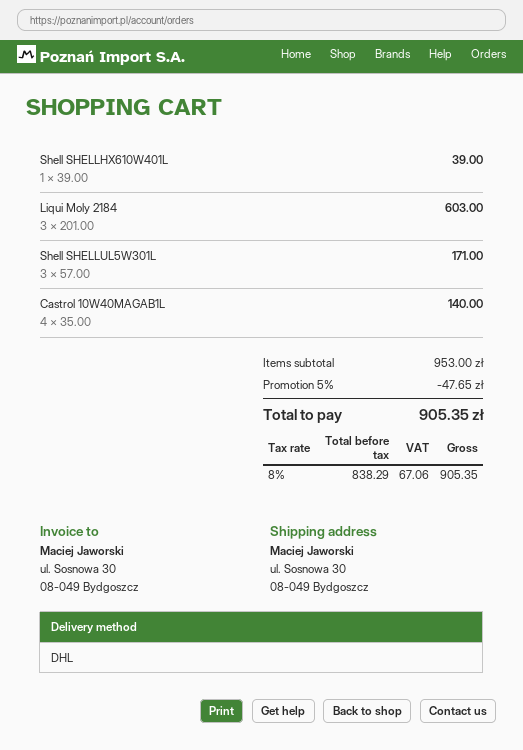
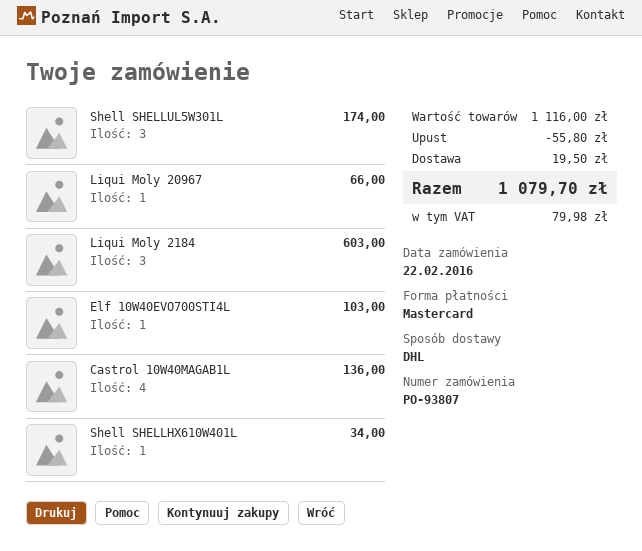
Shell SHELLHX610W401L: 1 for 39.00 -> 1 for 34.00
Shell SHELLUL5W301L: 3 for 171.00 -> 3 for 174.00
Castrol 10W40MAGAB1L: 4 for 140.00 -> 4 for 136.00
Liqui Moly 20967: none -> 1 for 66.00
Elf 10W40EVO700STI4L: none -> 1 for 103.00
subtotal: 953.00 -> 1116.00
discount: 47.65 -> 55.80
shipping: none -> 19.50
tax: 67.06 -> 79.98
total: 905.35 -> 1079.70

